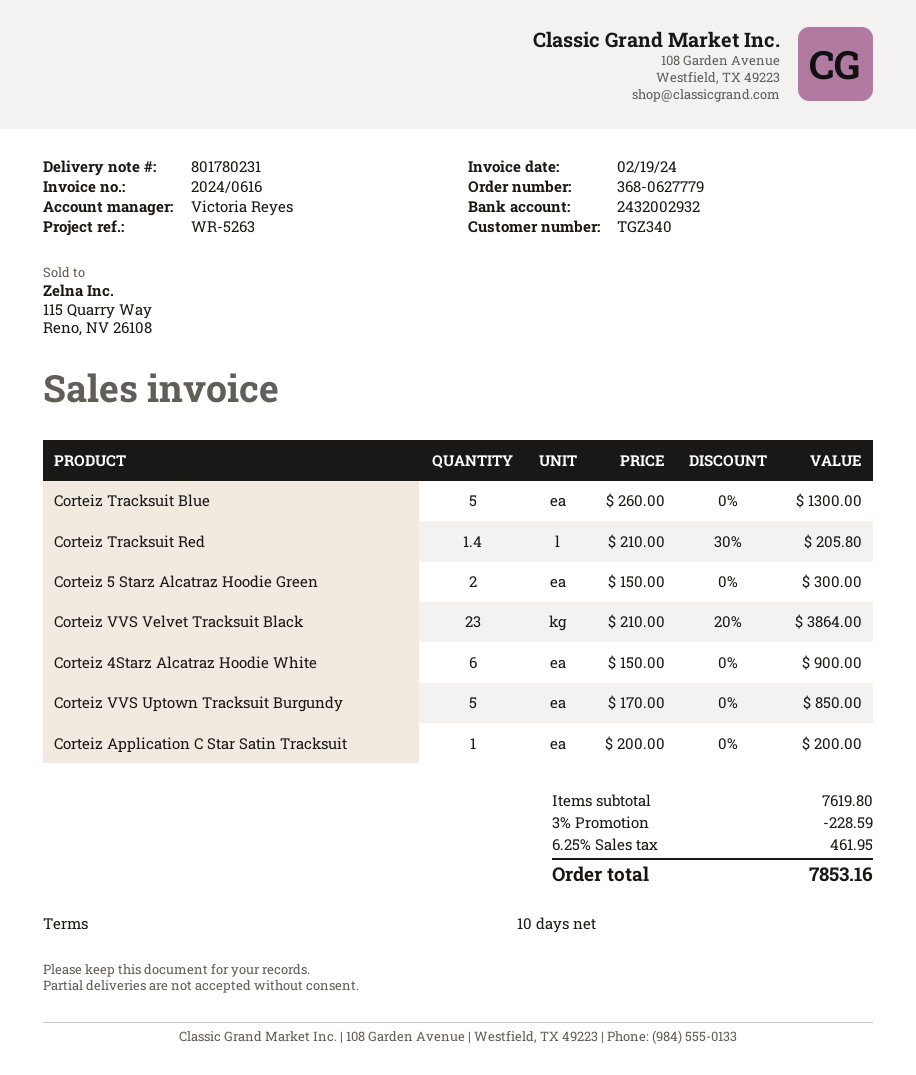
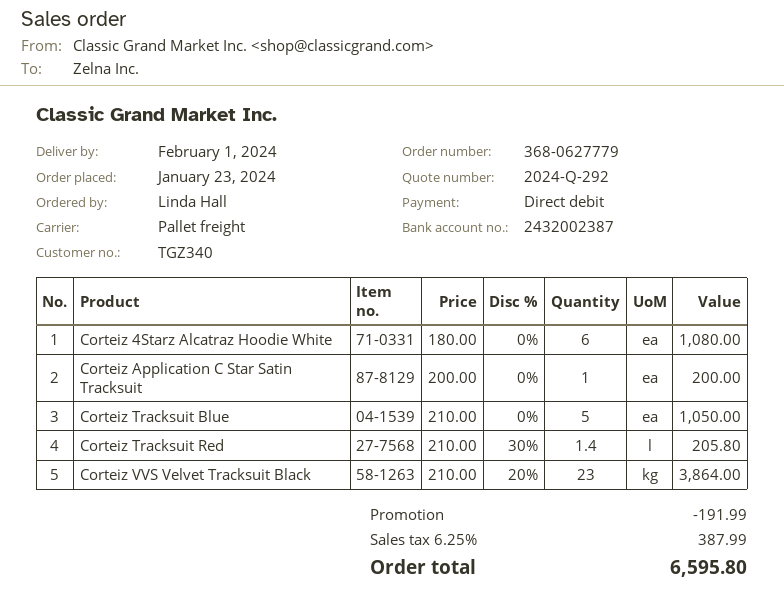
bank account: 2432002932 -> 2432002387
Corteiz Tracksuit Blue: 5 x 260.00 = 1300.00 -> 5 x 210.00 = 1050.00
Corteiz 5 Starz Alcatraz Hoodie Green: 2 x 150.00 = 300.00 -> none
Corteiz 4Starz Alcatraz Hoodie White: 6 x 150.00 = 900.00 -> 6 x 180.00 = 1080.00
Corteiz VVS Uptown Tracksuit Burgundy: 5 x 170.00 = 850.00 -> none
discount: 228.59 -> 191.99
tax: 6.25% = 461.95 -> 6.25% = 387.99
total: 7853.16 -> 6595.80

